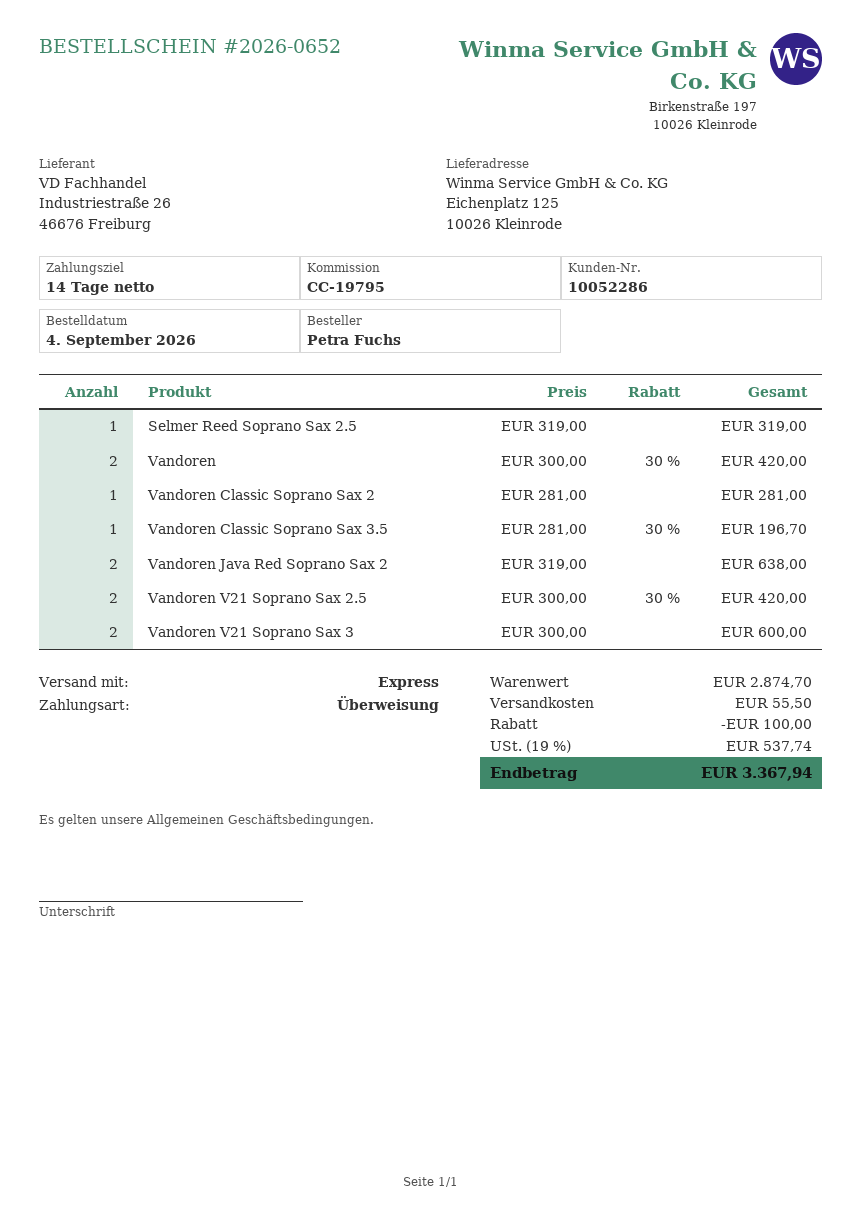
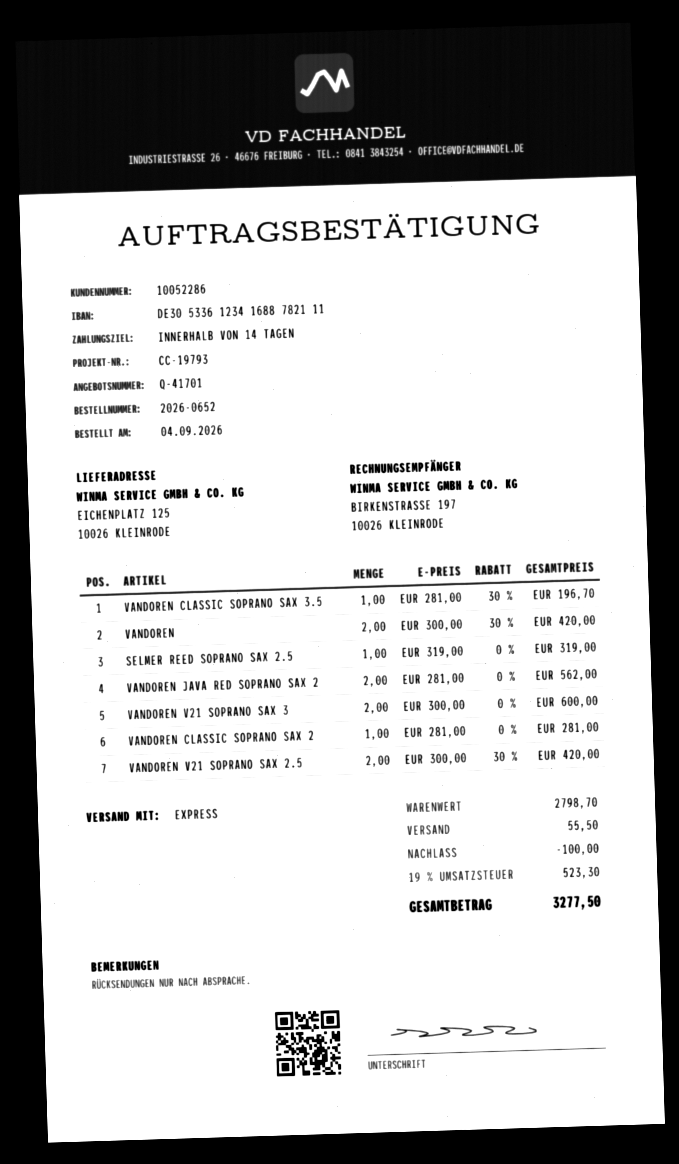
reference: CC-19795 -> CC-19793
Vandoren Java Red Soprano Sax 2: 2 x 319.00 = 638.00 -> 2 x 281.00 = 562.00
subtotal: 2874.70 -> 2798.70
tax: 19% = 537.74 -> 19% = 523.30
total: 3367.94 -> 3277.50

